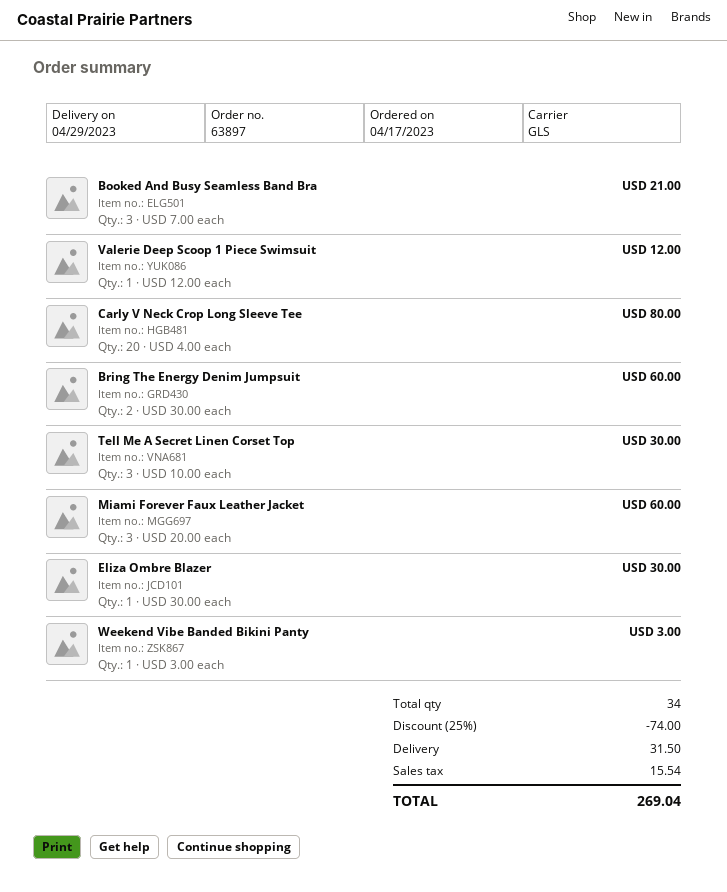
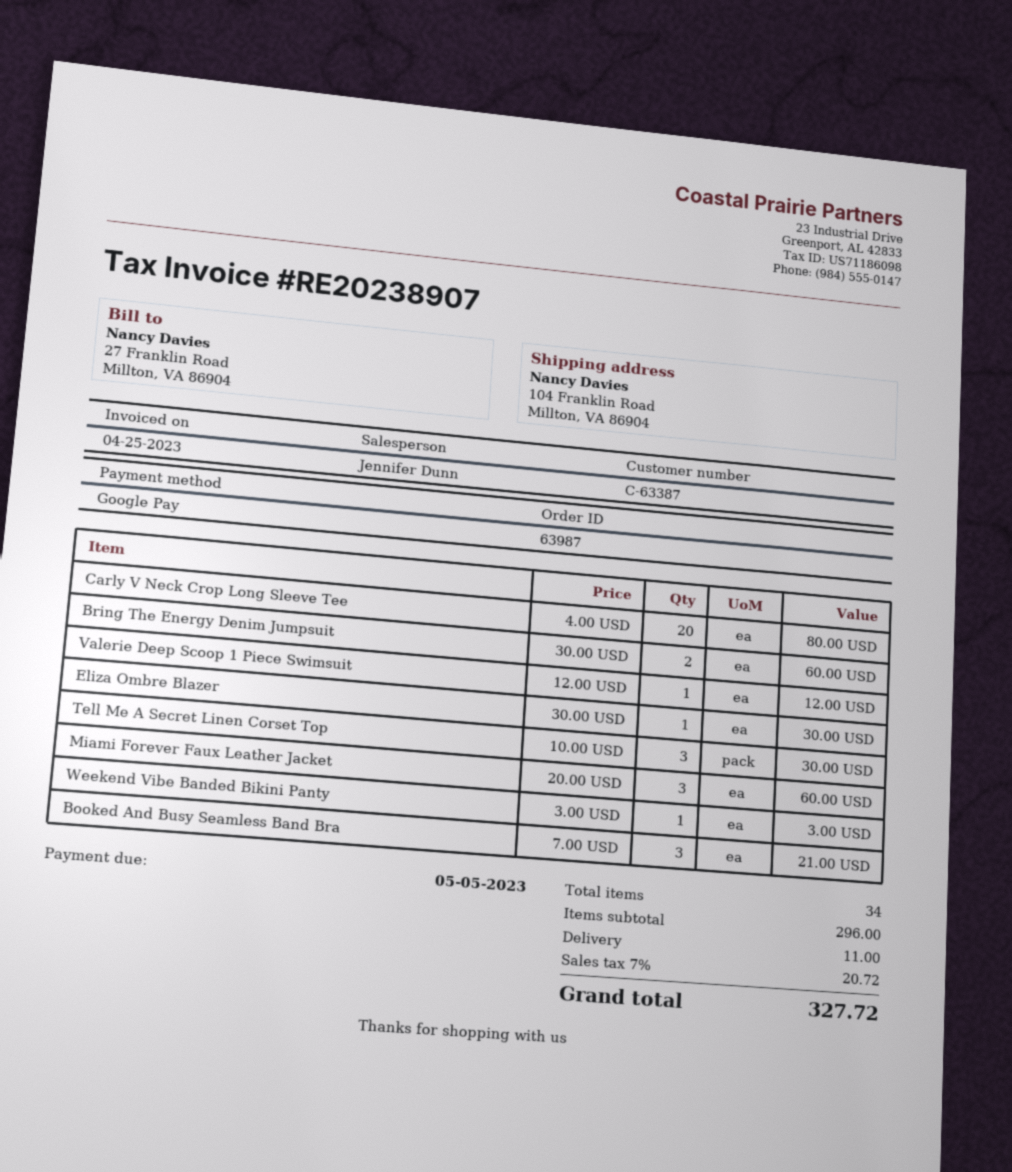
order number: 63897 -> 63987
discount: 25% = 74.00 -> none
shipping: 31.50 -> 11.00
tax: 15.54 -> 20.72
total: 269.04 -> 327.72

